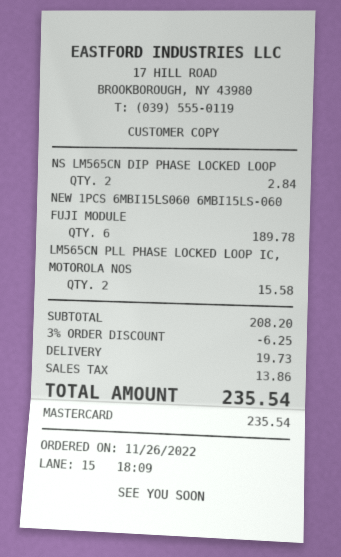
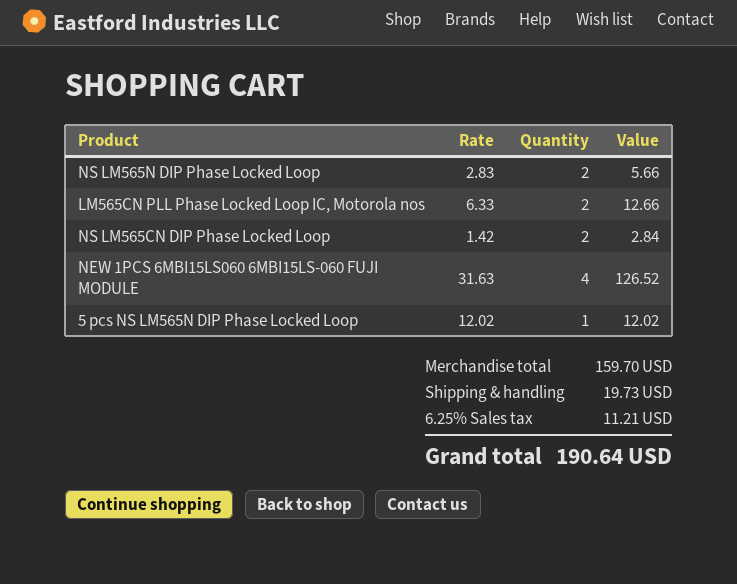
NEW 1PCS 6MBI15LS060 6MBI15LS-060 FUJI MODULE: 6 for 189.78 -> 4 for 126.52
LM565CN PLL PHASE LOCKED LOOP IC, MOTOROLA NOS: 2 for 15.58 -> 2 for 12.66
NS LM565N DIP Phase Locked Loop: none -> 2 for 5.66
5 pcs NS LM565N DIP Phase Locked Loop: none -> 1 for 12.02
subtotal: 208.20 -> 159.70
discount: 3% = 6.25 -> none
tax: 13.86 -> 11.21
total: 235.54 -> 190.64

